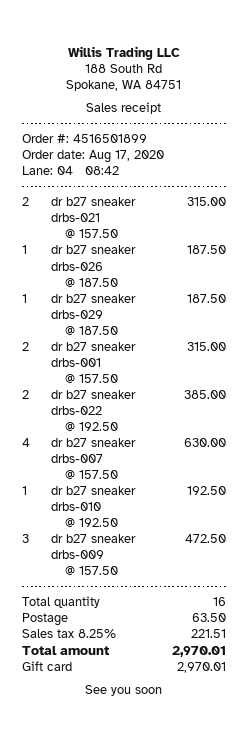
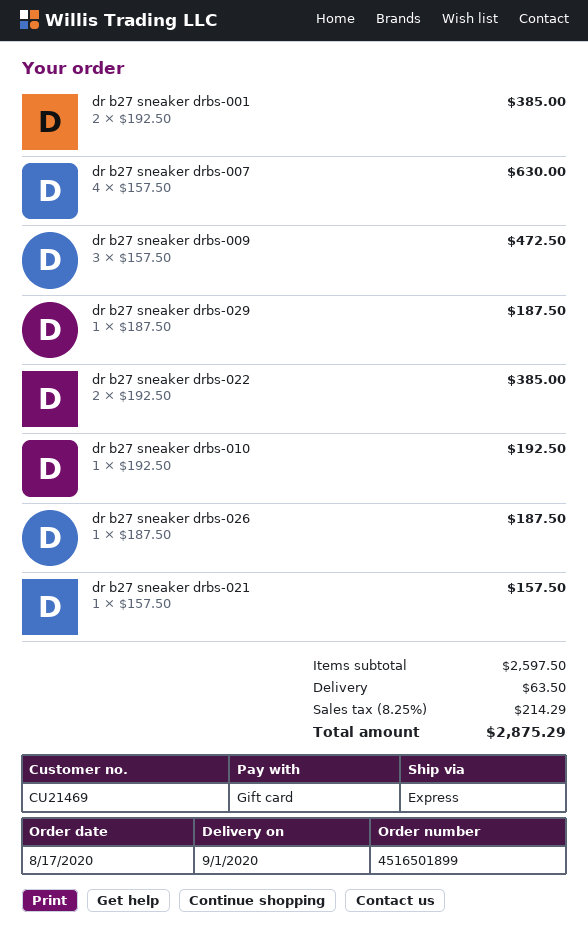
dr b27 sneaker drbs-021: 2 x 157.50 = 315.00 -> 1 x 157.50 = 157.50
dr b27 sneaker drbs-001: 2 x 157.50 = 315.00 -> 2 x 192.50 = 385.00
tax: 8.25% = 221.51 -> 8.25% = 214.29
total: 2970.01 -> 2875.29

